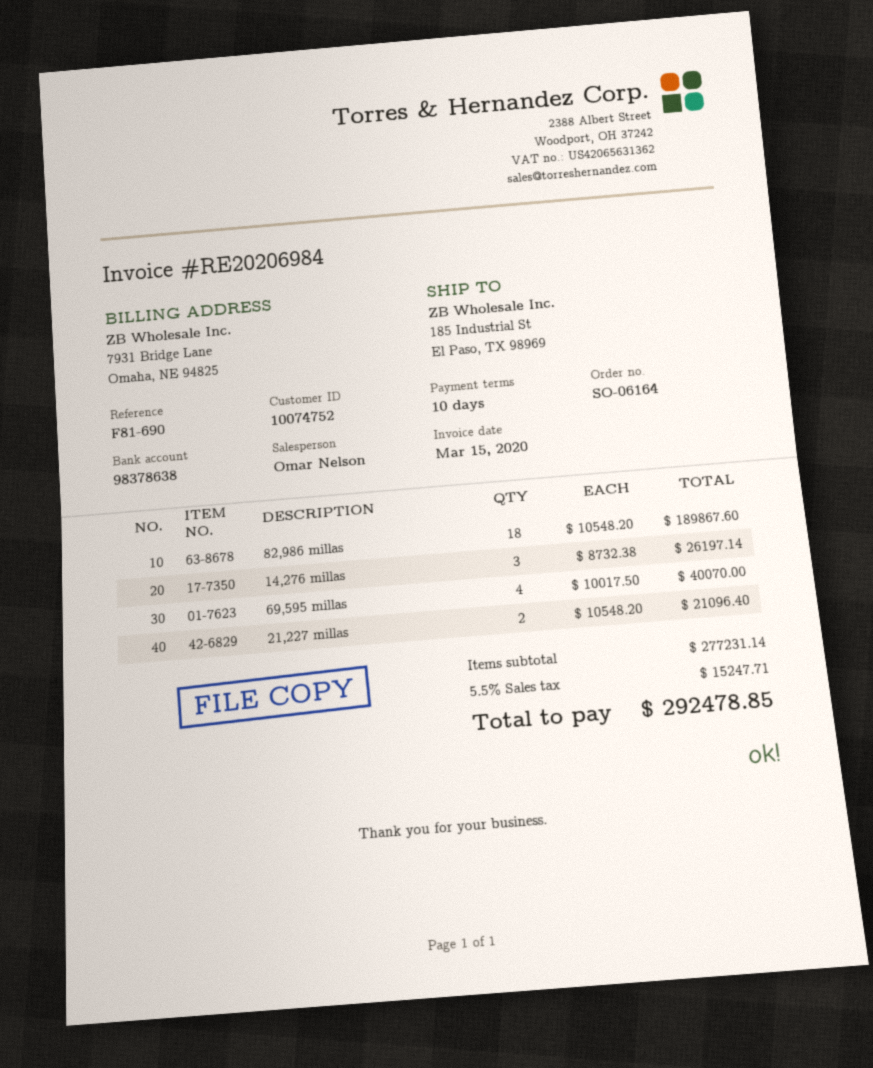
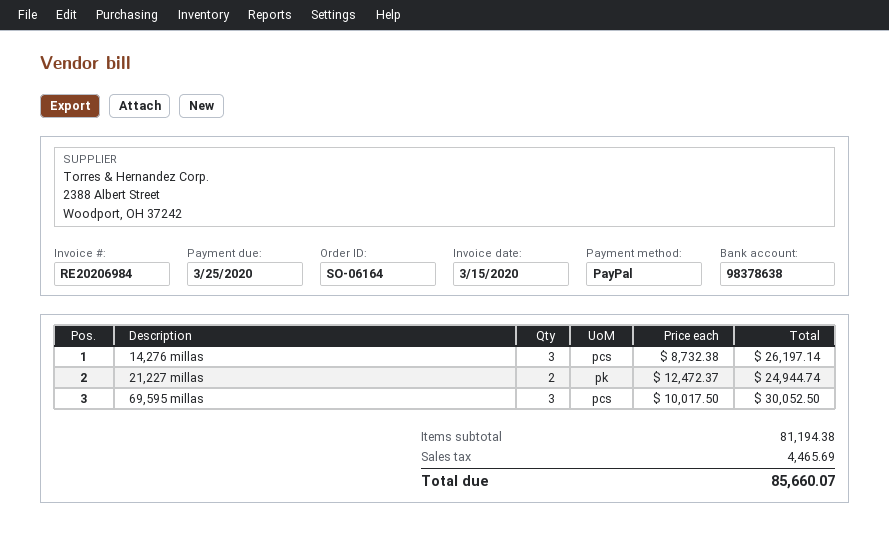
82,986 millas: 18 x 10548.20 = 189867.60 -> none
69,595 millas: 4 x 10017.50 = 40070.00 -> 3 x 10017.50 = 30052.50
21,227 millas: 2 x 10548.20 = 21096.40 -> 2 x 12472.37 = 24944.74
subtotal: 277231.14 -> 81194.38
tax: 15247.71 -> 4465.69
total: 292478.85 -> 85660.07

